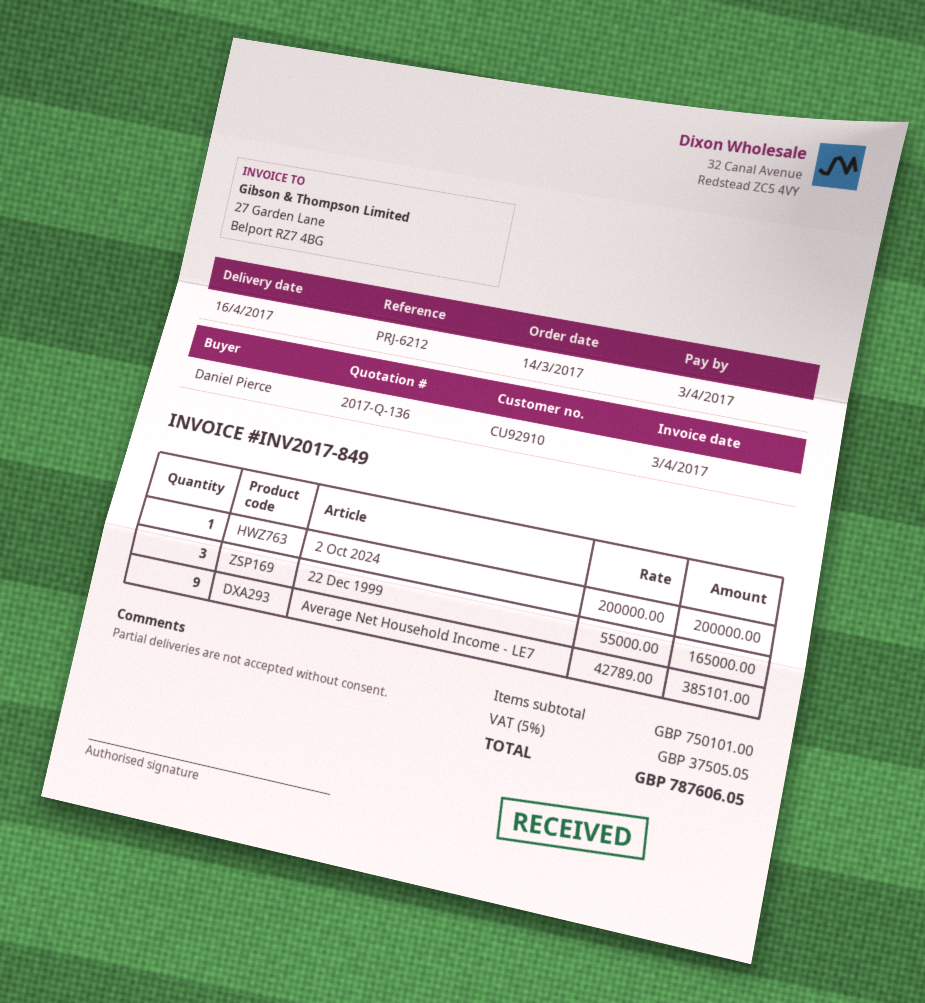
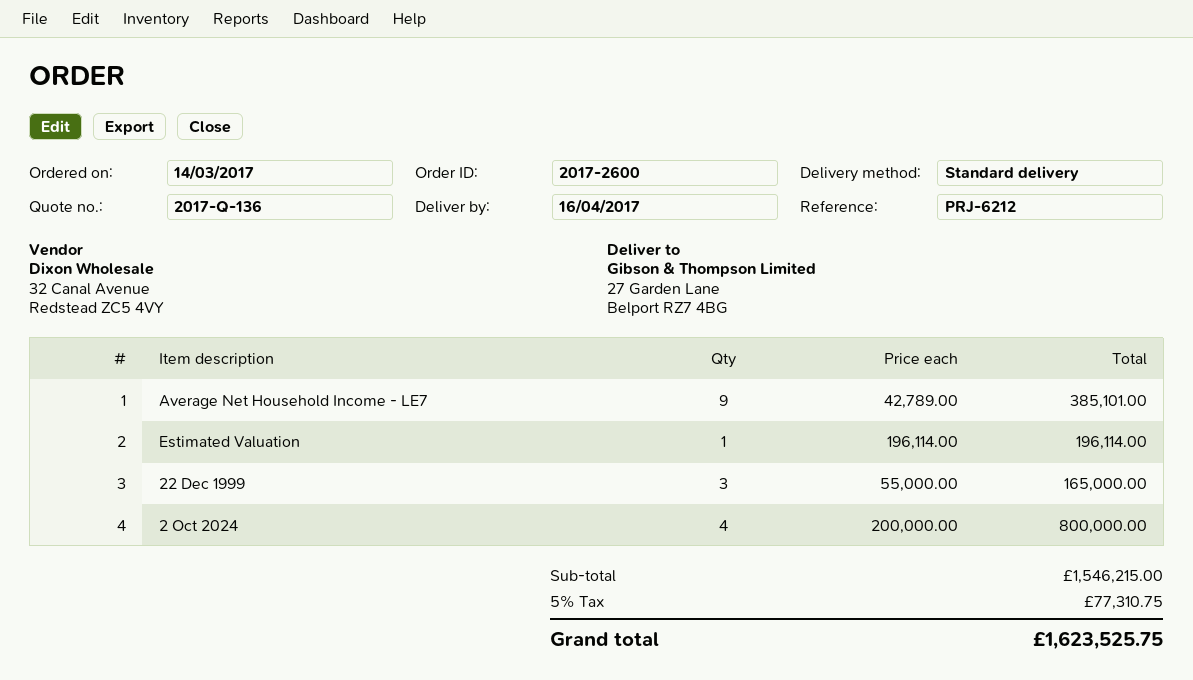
2 Oct 2024: 1 x 200000.00 = 200000.00 -> 4 x 200000.00 = 800000.00
Estimated Valuation: none -> 1 x 196114.00 = 196114.00
subtotal: 750101.00 -> 1546215.00
tax: 5% = 37505.05 -> 5% = 77310.75
total: 787606.05 -> 1623525.75

